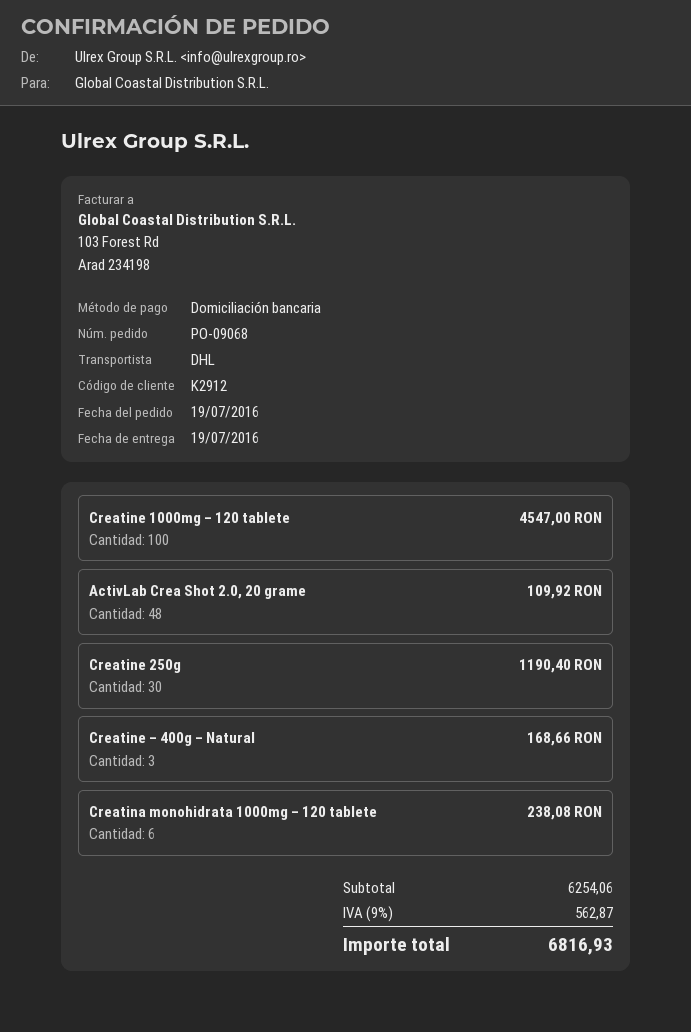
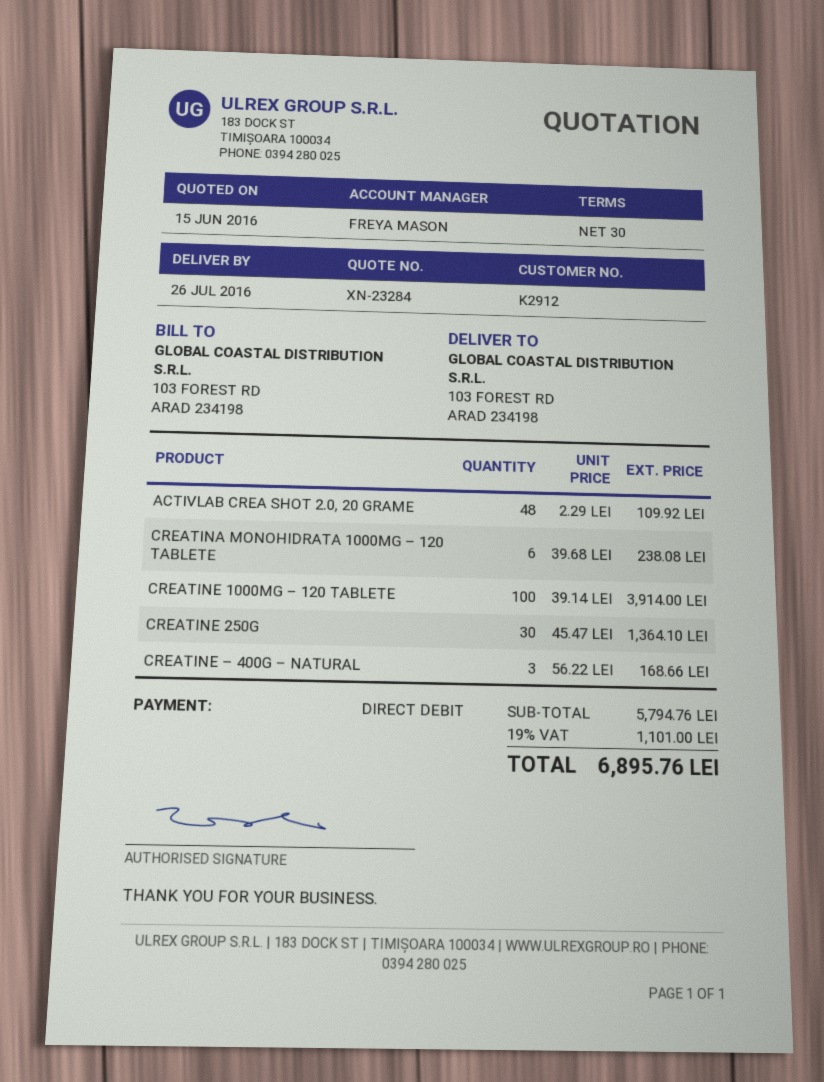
delivery date: 2016-07-19 -> 2016-07-26
Creatine 1000mg – 120 tablete: 100 for 4547.00 -> 100 for 3914.00
Creatine 250g: 30 for 1190.40 -> 30 for 1364.10
subtotal: 6254.06 -> 5794.76
tax: 9% = 562.87 -> 19% = 1101.00
total: 6816.93 -> 6895.76

